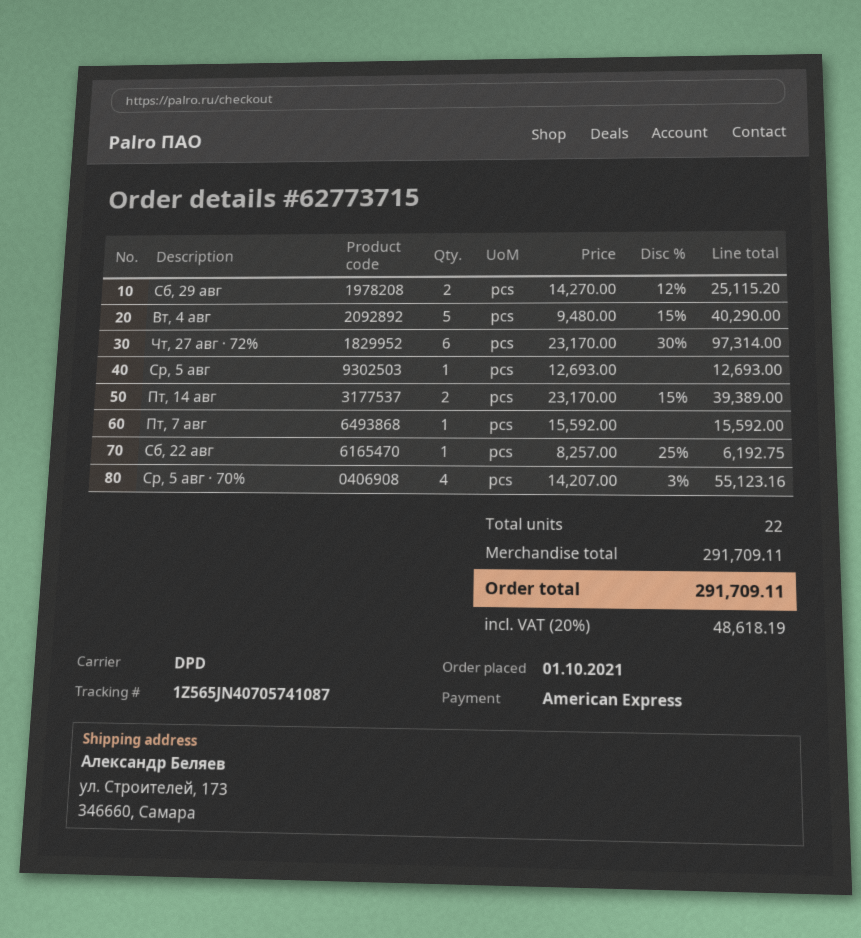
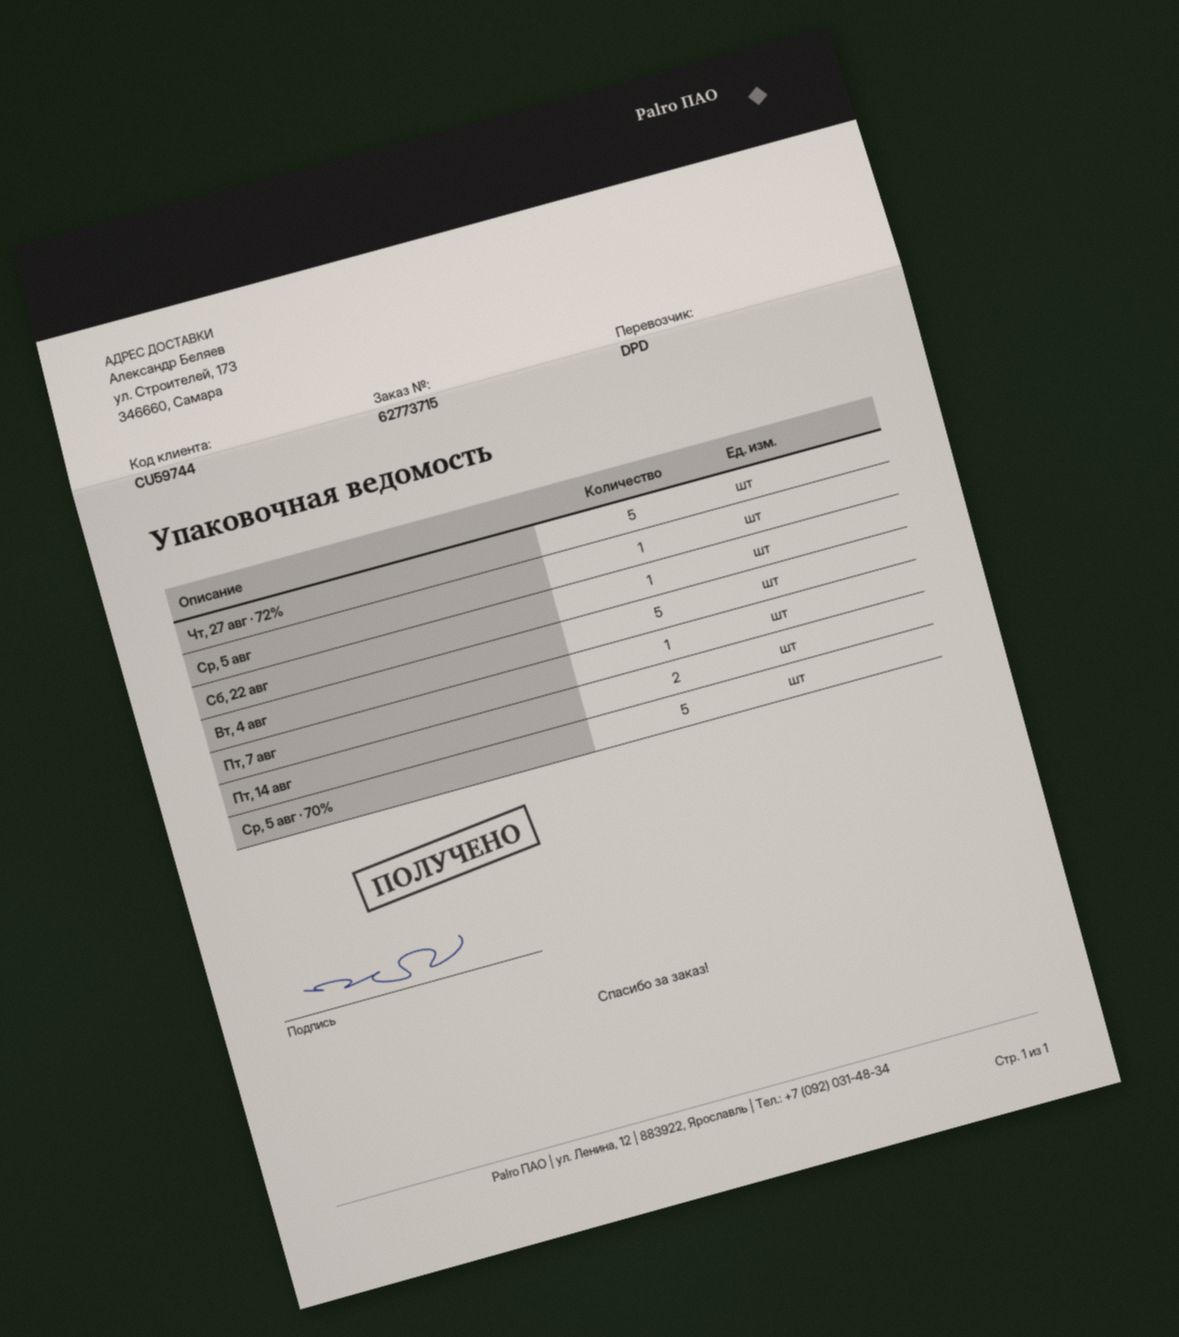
Сб, 29 авг: 2 -> none
Чт, 27 авг · 72%: 6 -> 5
Ср, 5 авг · 70%: 4 -> 5

